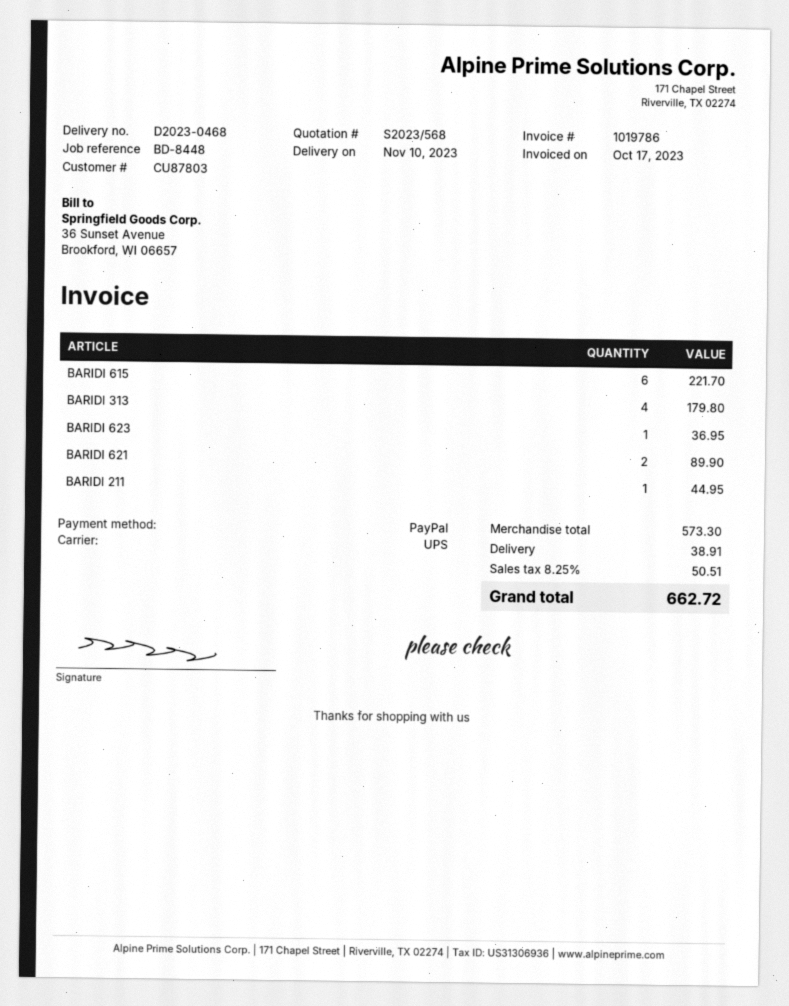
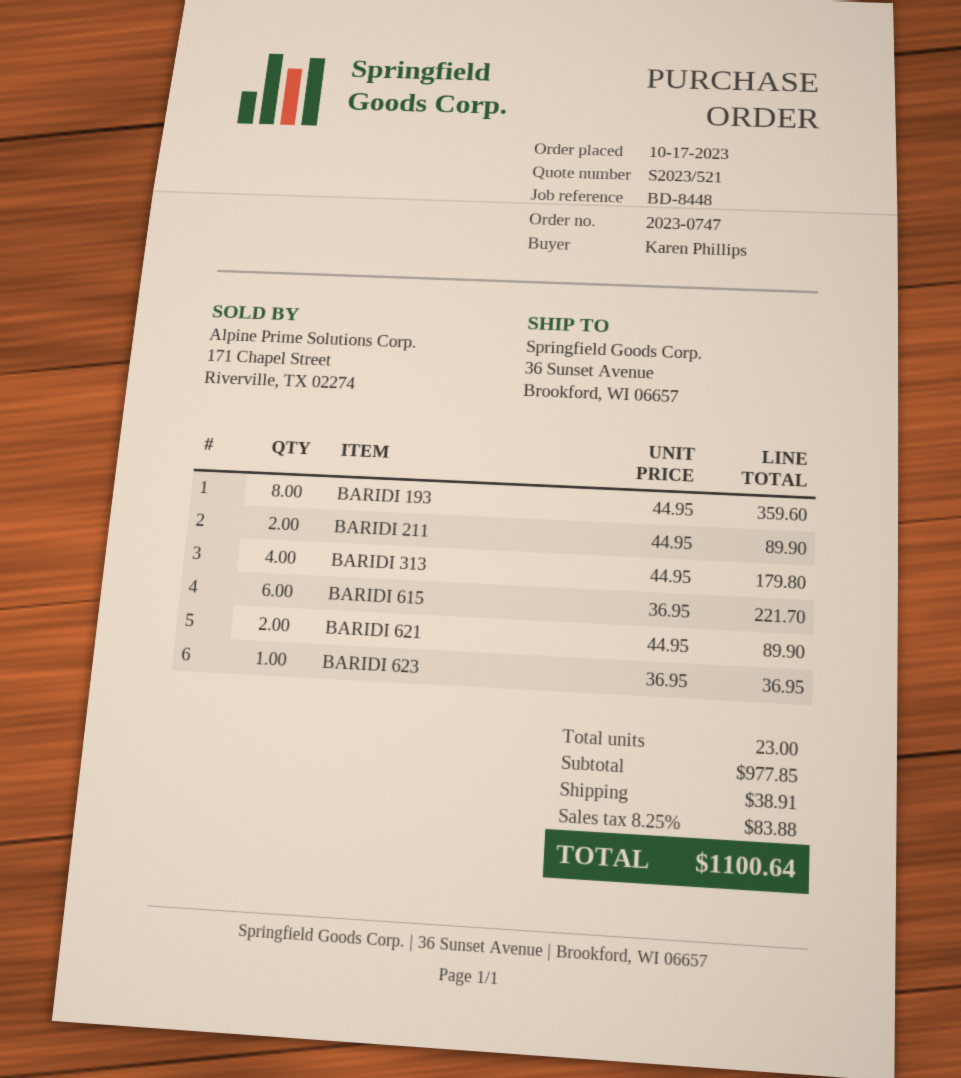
quote number: S2023/568 -> S2023/521
BARIDI 211: 1 for 44.95 -> 2 for 89.90
BARIDI 193: none -> 8 for 359.60
subtotal: 573.30 -> 977.85
tax: 8.25% = 50.51 -> 8.25% = 83.88
total: 662.72 -> 1100.64

